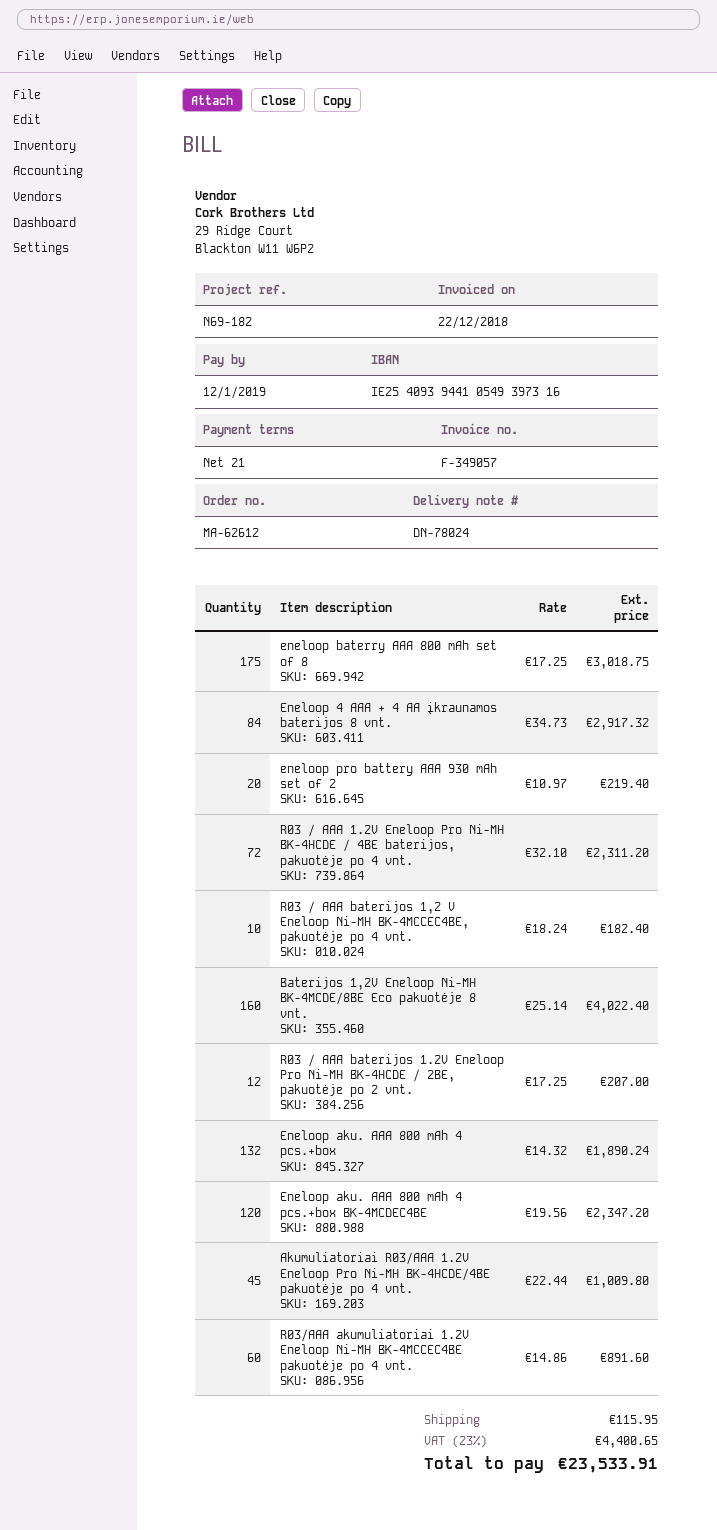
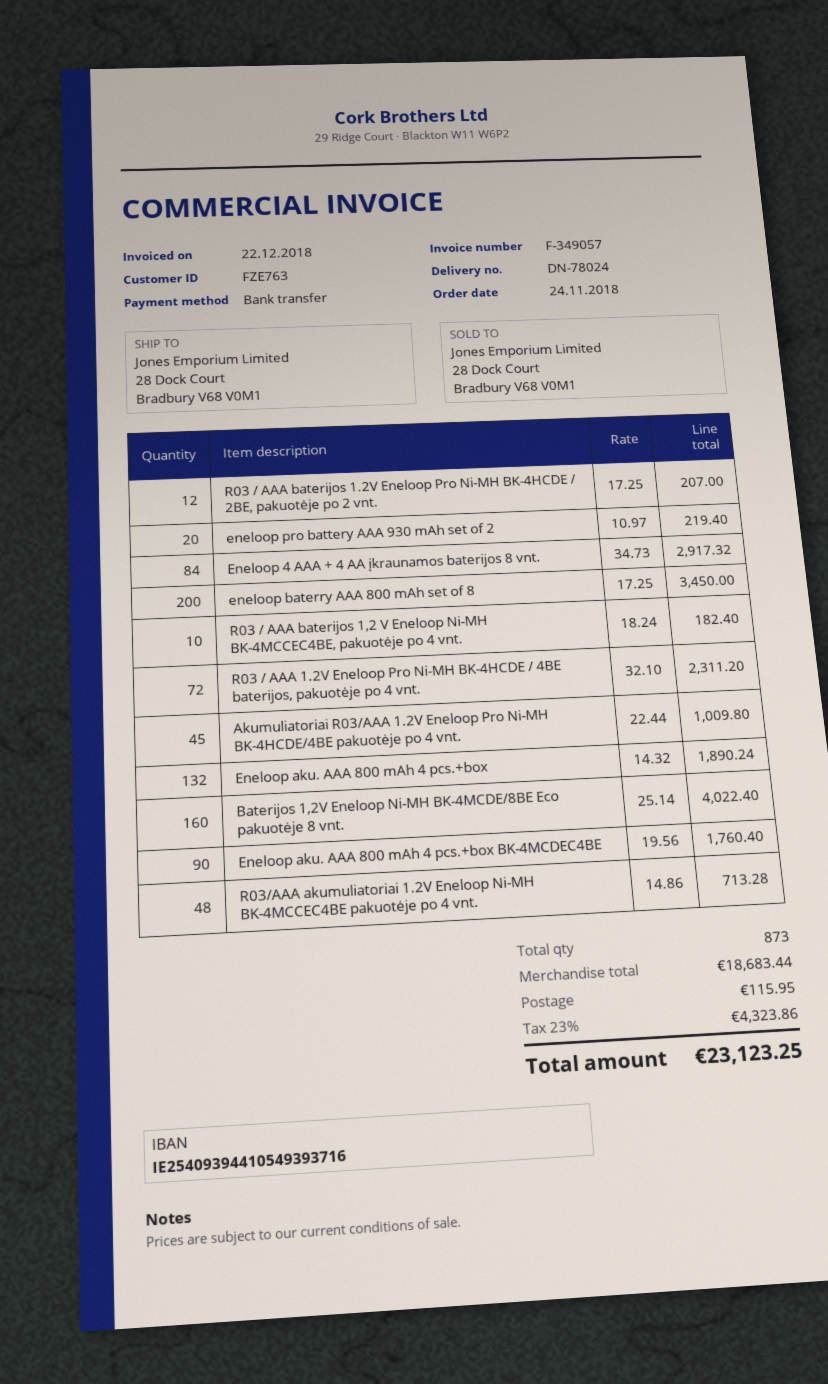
bank account: IE25409394410549397316 -> IE25409394410549393716
eneloop baterry AAA 800 mAh set of 8: 175 x 17.25 = 3018.75 -> 200 x 17.25 = 3450.00
Eneloop aku. AAA 800 mAh 4 pcs.+box BK-4MCDEC4BE: 120 x 19.56 = 2347.20 -> 90 x 19.56 = 1760.40
R03/AAA akumuliatoriai 1.2V Eneloop Ni-MH BK-4MCCEC4BE pakuotėje po 4 vnt.: 60 x 14.86 = 891.60 -> 48 x 14.86 = 713.28
tax: 23% = 4400.65 -> 23% = 4323.86
total: 23533.91 -> 23123.25

